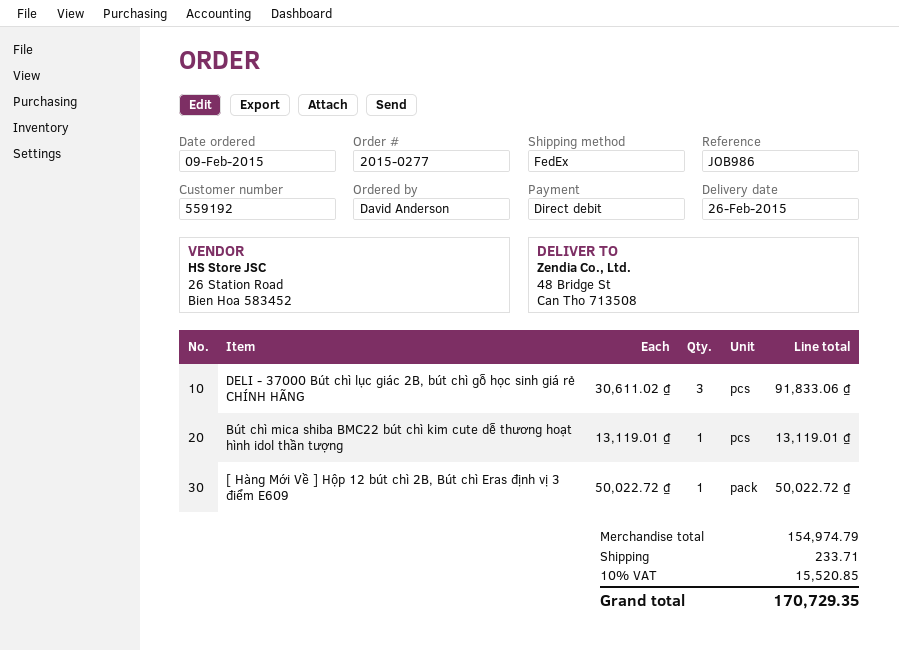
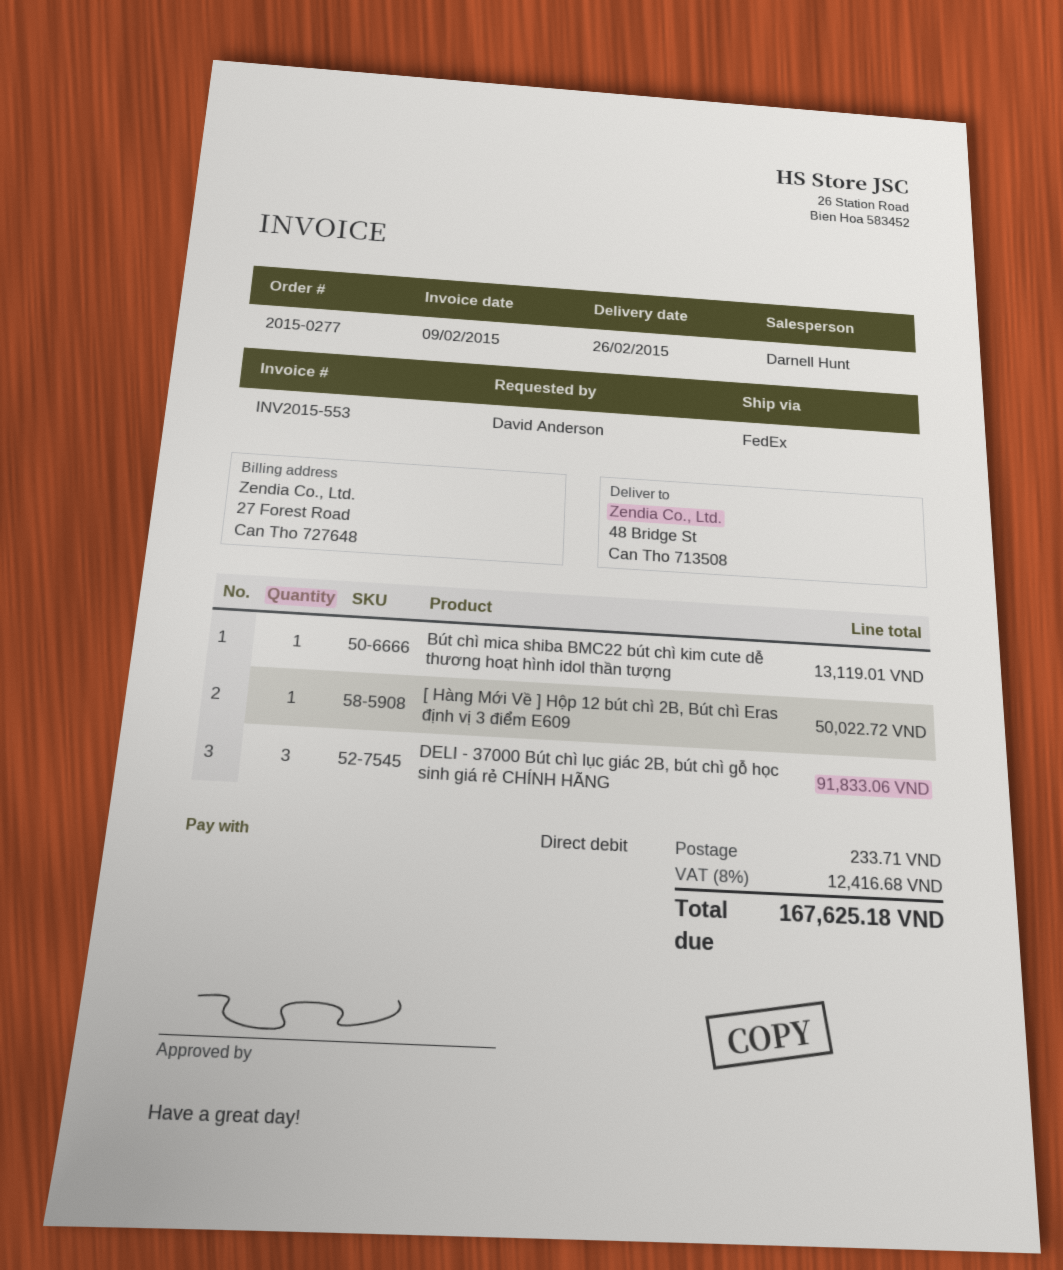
tax: 10% = 15520.85 -> 8% = 12416.68
total: 170729.35 -> 167625.18

